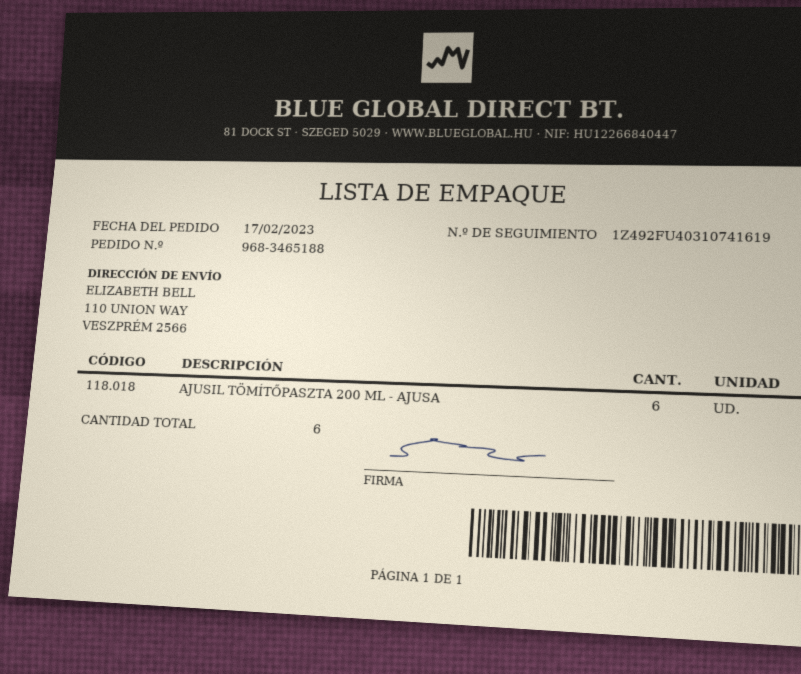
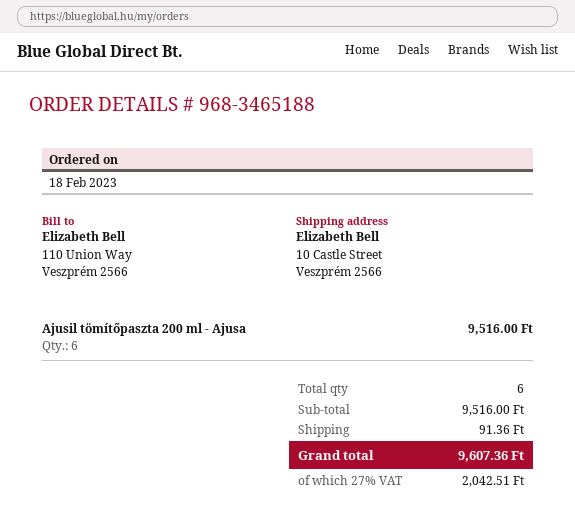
order date: 2023-02-17 -> 2023-02-18
ship to: 110 UNION WAY, VESZPRÉM 2566 -> 10 Castle Street, Veszprém 2566

